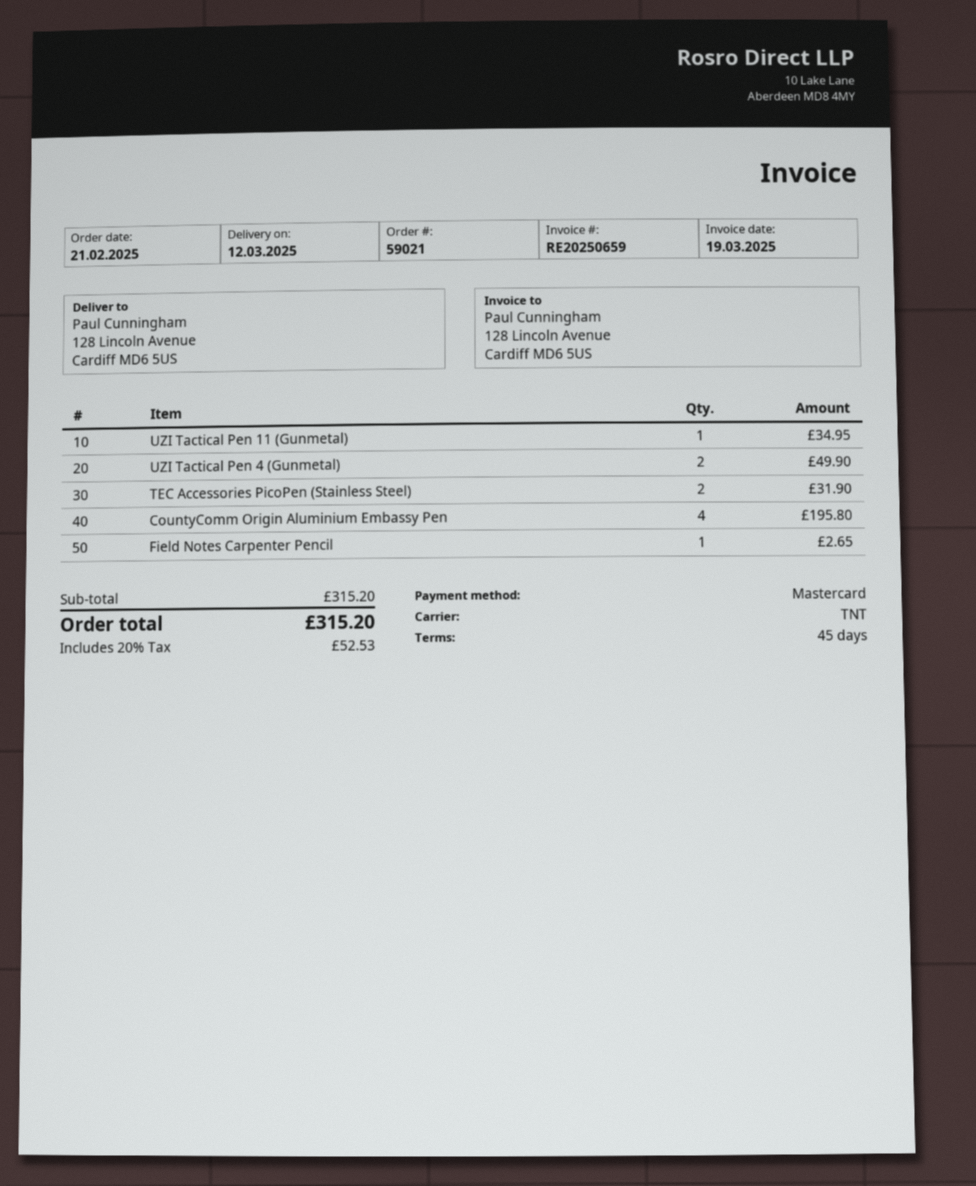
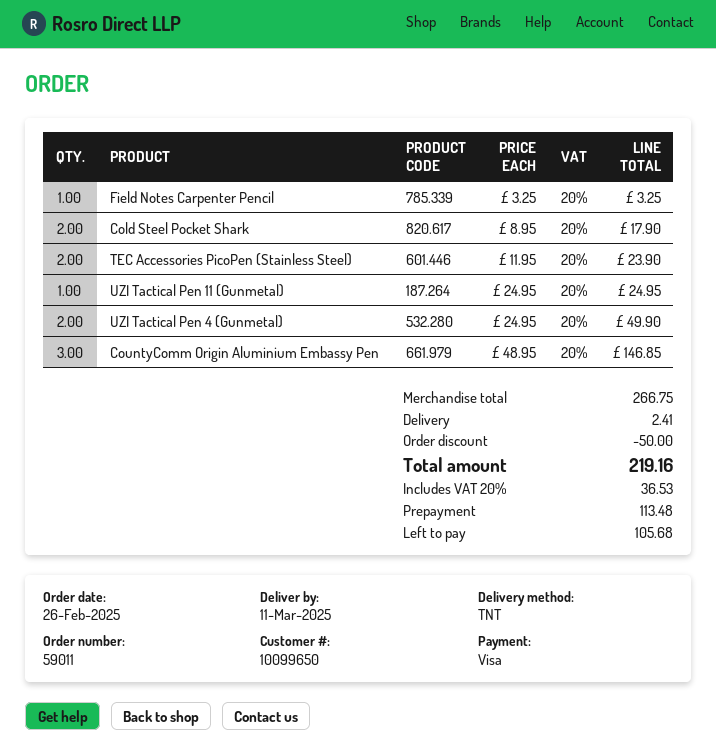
order number: 59021 -> 59011
order date: 2025-02-21 -> 2025-02-26
delivery date: 2025-03-12 -> 2025-03-11
payment method: Mastercard -> Visa
UZI Tactical Pen 11 (Gunmetal): 1 for 34.95 -> 1 for 24.95
TEC Accessories PicoPen (Stainless Steel): 2 for 31.90 -> 2 for 23.90
CountyComm Origin Aluminium Embassy Pen: 4 for 195.80 -> 3 for 146.85
Field Notes Carpenter Pencil: 1 for 2.65 -> 1 for 3.25
Cold Steel Pocket Shark: none -> 2 for 17.90
subtotal: 315.20 -> 266.75
discount: none -> 50.00
shipping: none -> 2.41
tax: 20% = 52.53 -> 20% = 36.53
total: 315.20 -> 219.16

